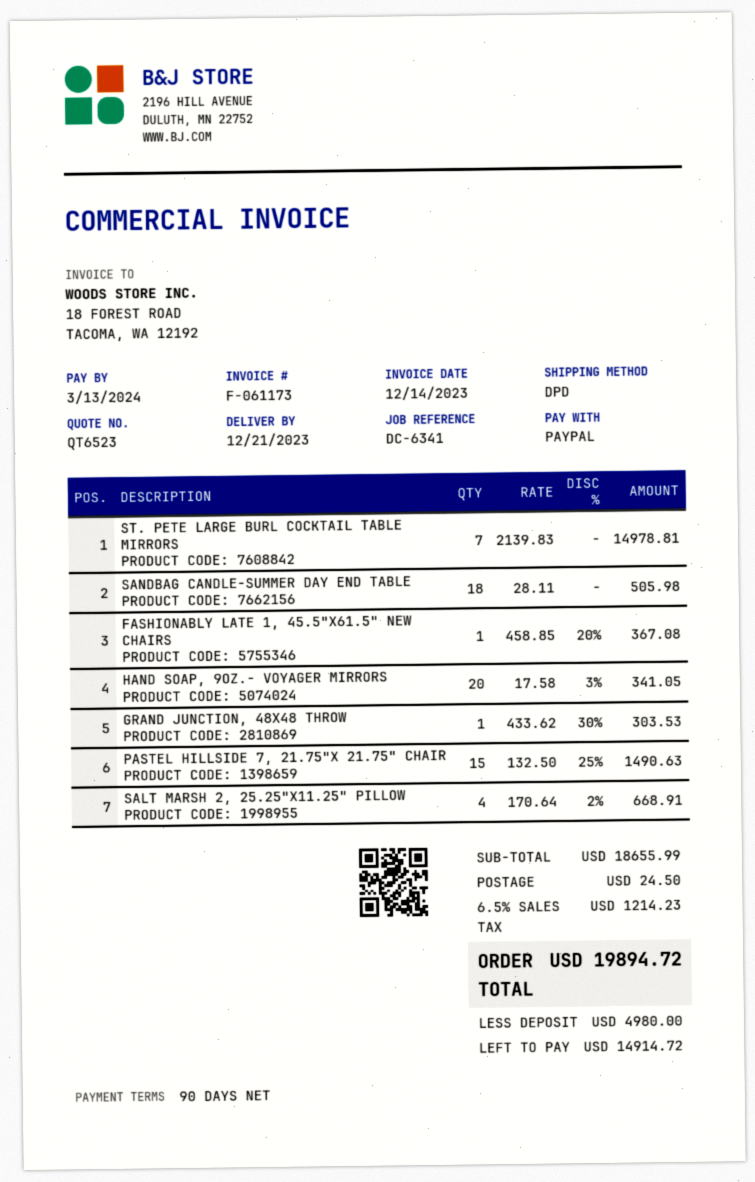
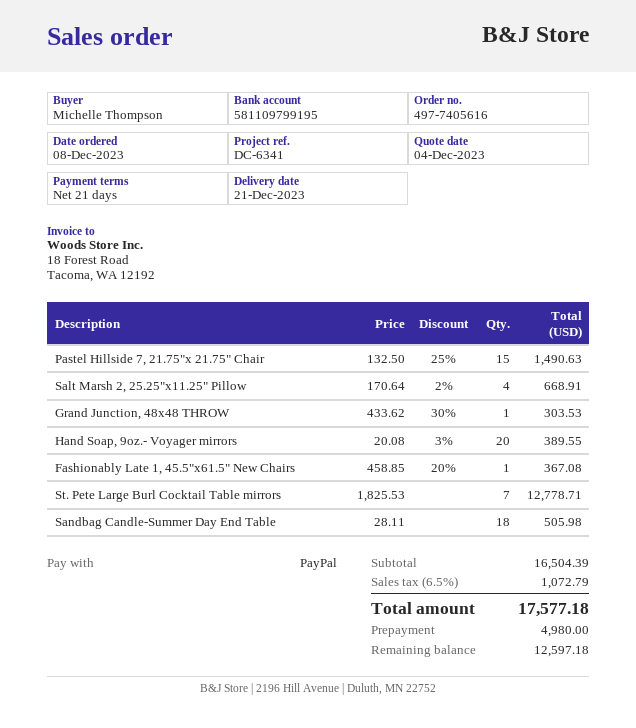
payment terms: 90 days -> 21 days
ST. PETE LARGE BURL COCKTAIL TABLE MIRRORS: 7 x 2139.83 = 14978.81 -> 7 x 1825.53 = 12778.71
HAND SOAP, 9OZ.- VOYAGER MIRRORS: 20 x 17.58 - 3% = 341.05 -> 20 x 20.08 - 3% = 389.55
subtotal: 18655.99 -> 16504.39
shipping: 24.50 -> none
tax: 6.5% = 1214.23 -> 6.5% = 1072.79
total: 19894.72 -> 17577.18
balance: 14914.72 -> 12597.18

